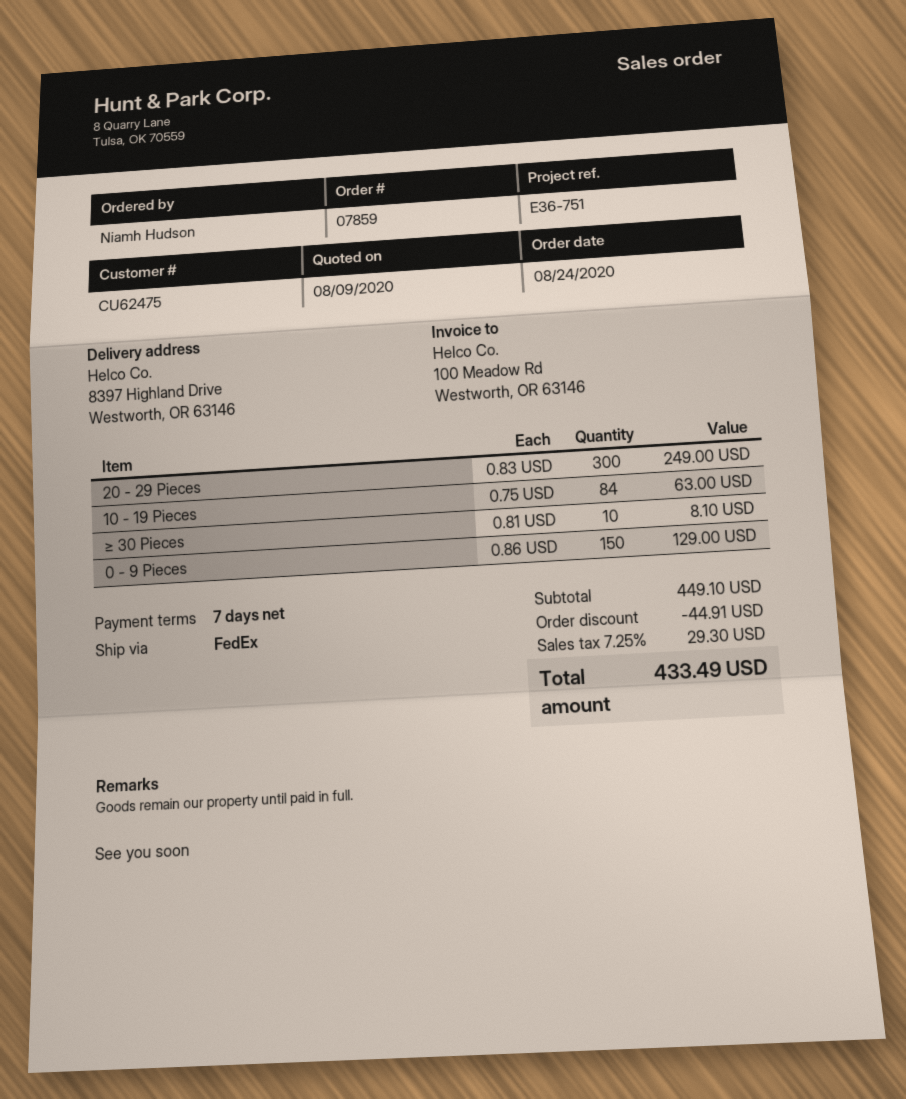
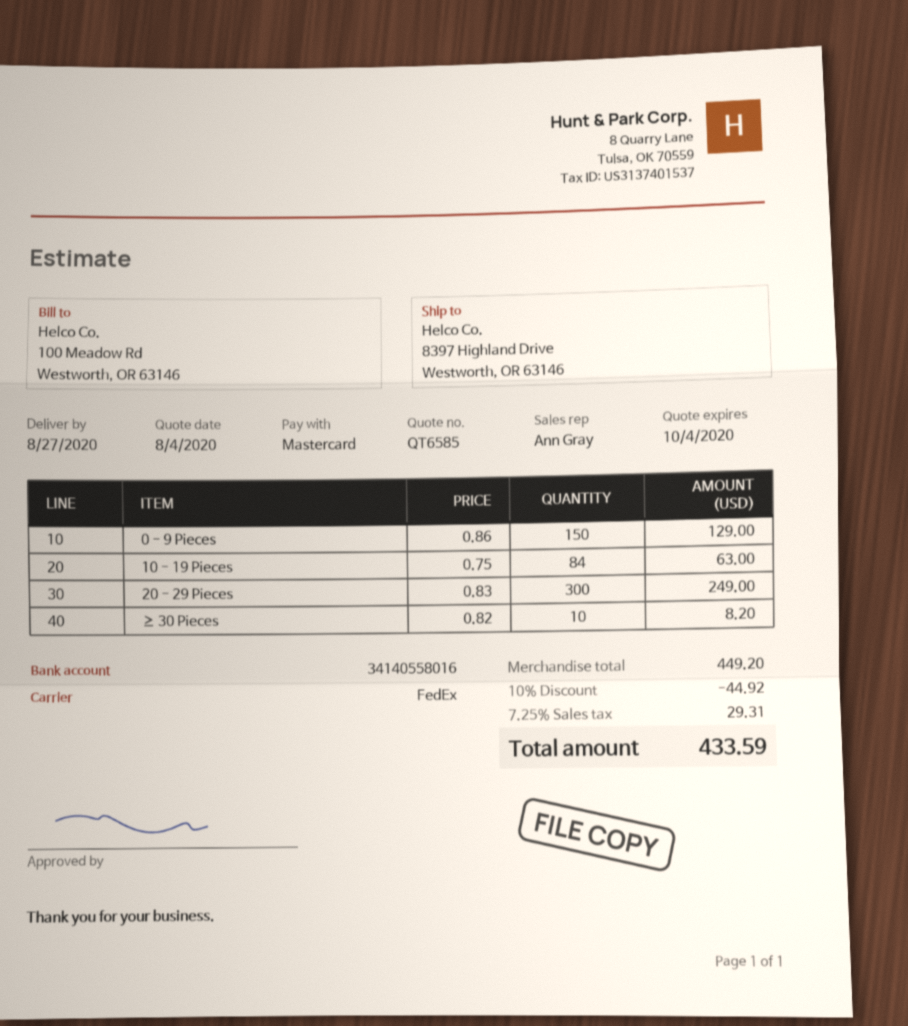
quote date: 2020-08-09 -> 2020-08-04
≥ 30 Pieces: 10 x 0.81 = 8.10 -> 10 x 0.82 = 8.20
subtotal: 449.10 -> 449.20
discount: 44.91 -> 44.92
tax: 7.25% = 29.30 -> 7.25% = 29.31
total: 433.49 -> 433.59

